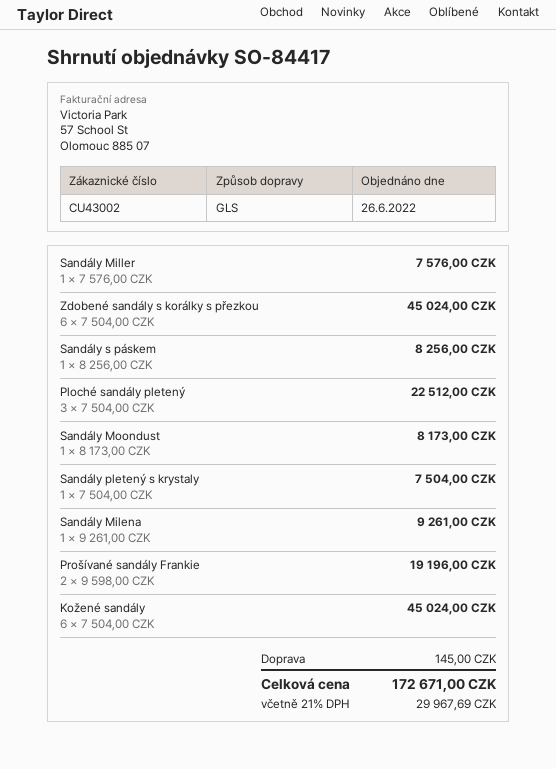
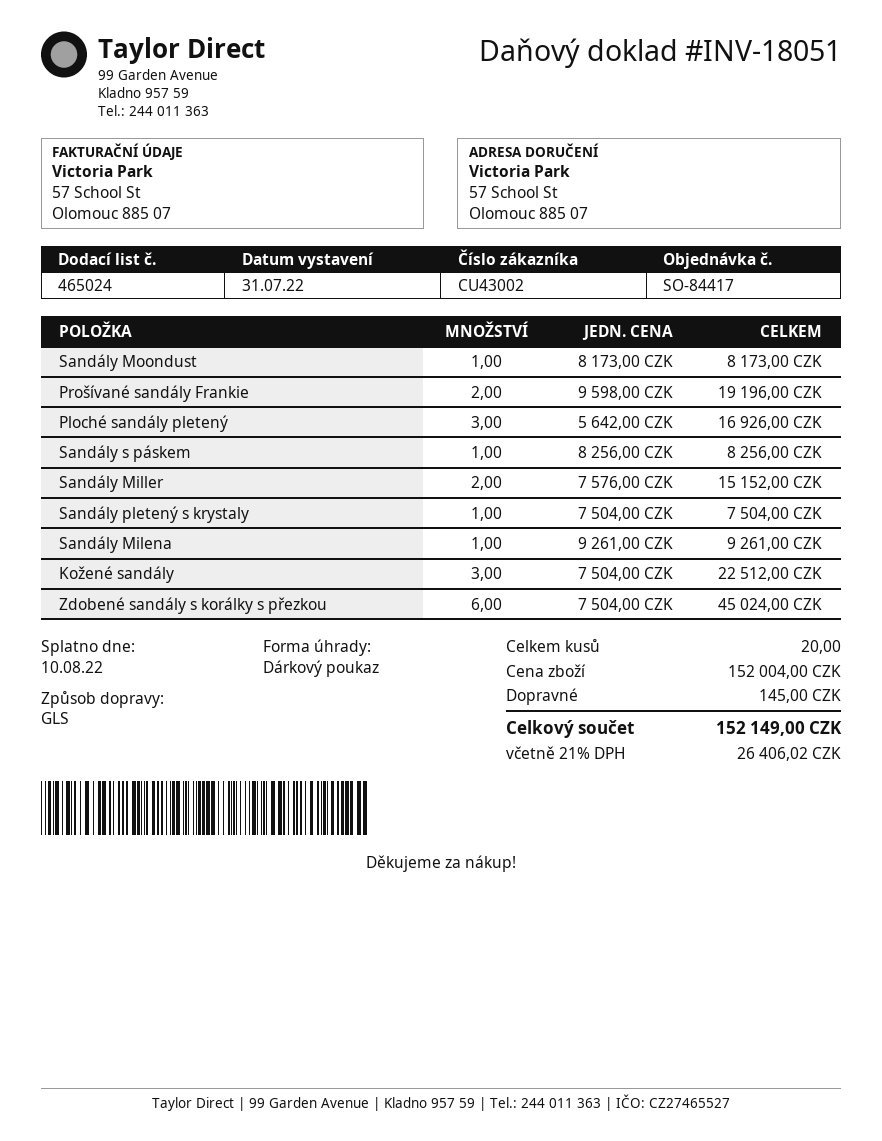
Sandály Miller: 1 x 7576.00 = 7576.00 -> 2 x 7576.00 = 15152.00
Ploché sandály pletený: 3 x 7504.00 = 22512.00 -> 3 x 5642.00 = 16926.00
Kožené sandály: 6 x 7504.00 = 45024.00 -> 3 x 7504.00 = 22512.00
tax: 21% = 29967.69 -> 21% = 26406.02
total: 172671.00 -> 152149.00

